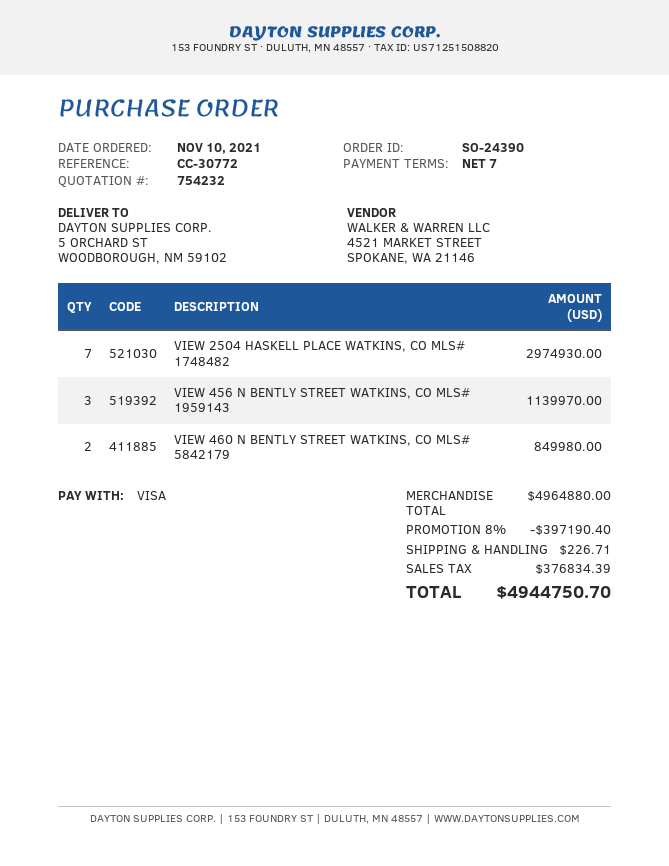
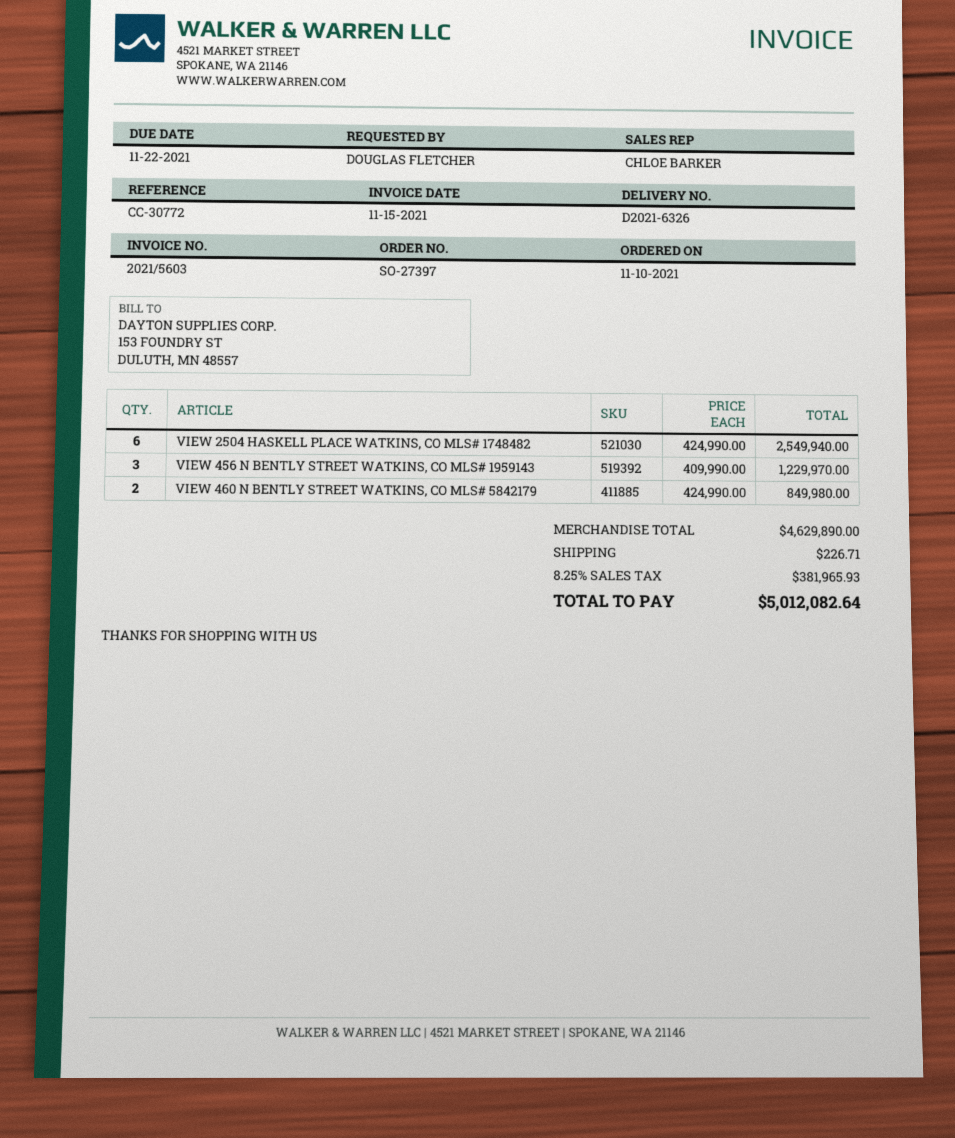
order number: SO-24390 -> SO-27397
VIEW 2504 HASKELL PLACE WATKINS, CO MLS# 1748482: 7 for 2974930.00 -> 6 for 2549940.00
VIEW 456 N BENTLY STREET WATKINS, CO MLS# 1959143: 3 for 1139970.00 -> 3 for 1229970.00
subtotal: 4964880.00 -> 4629890.00
discount: 8% = 397190.40 -> none
tax: 376834.39 -> 381965.93
total: 4944750.70 -> 5012082.64

